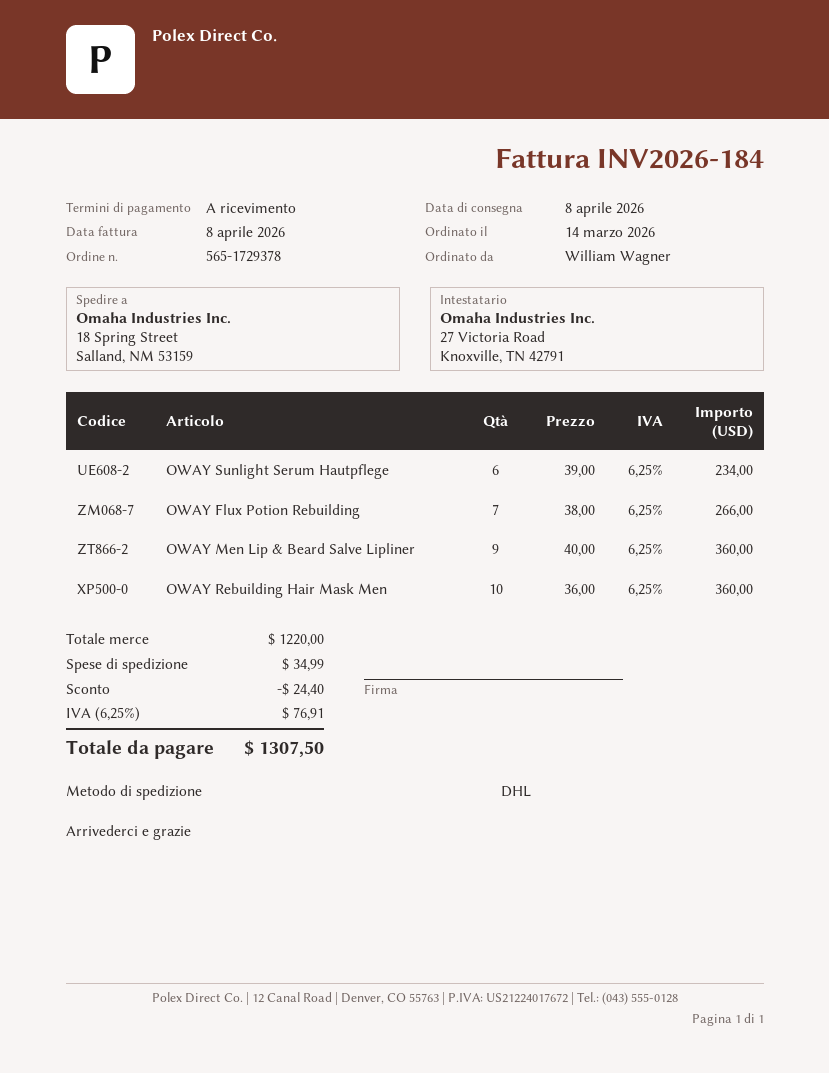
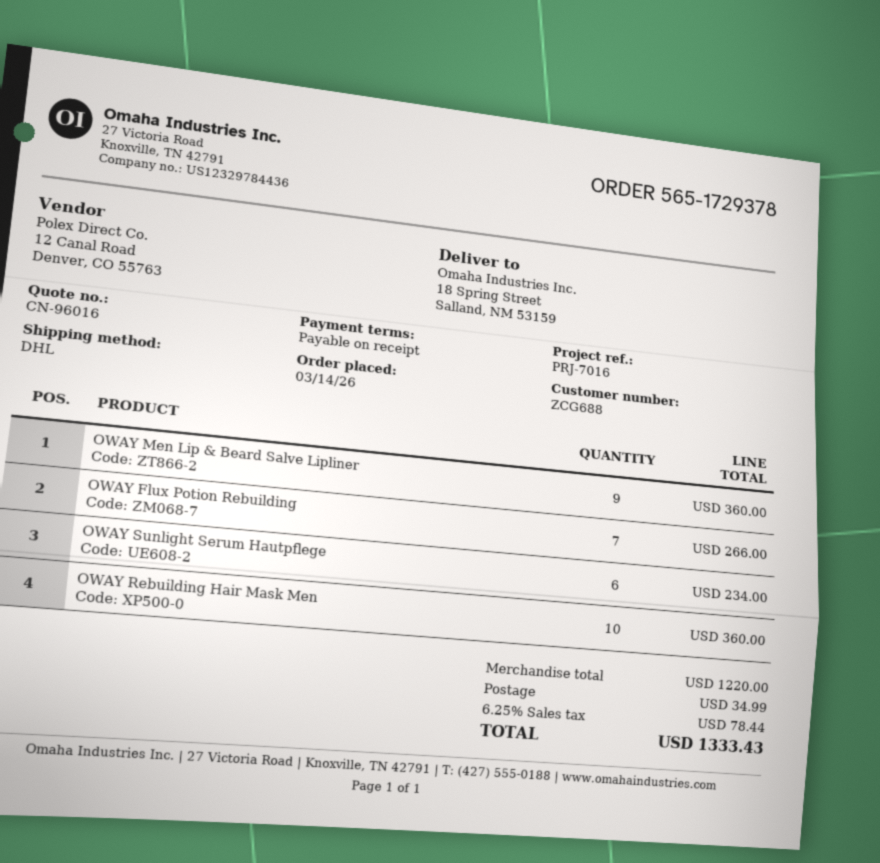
discount: 24.40 -> none
tax: 6.25% = 76.91 -> 6.25% = 78.44
total: 1307.50 -> 1333.43

